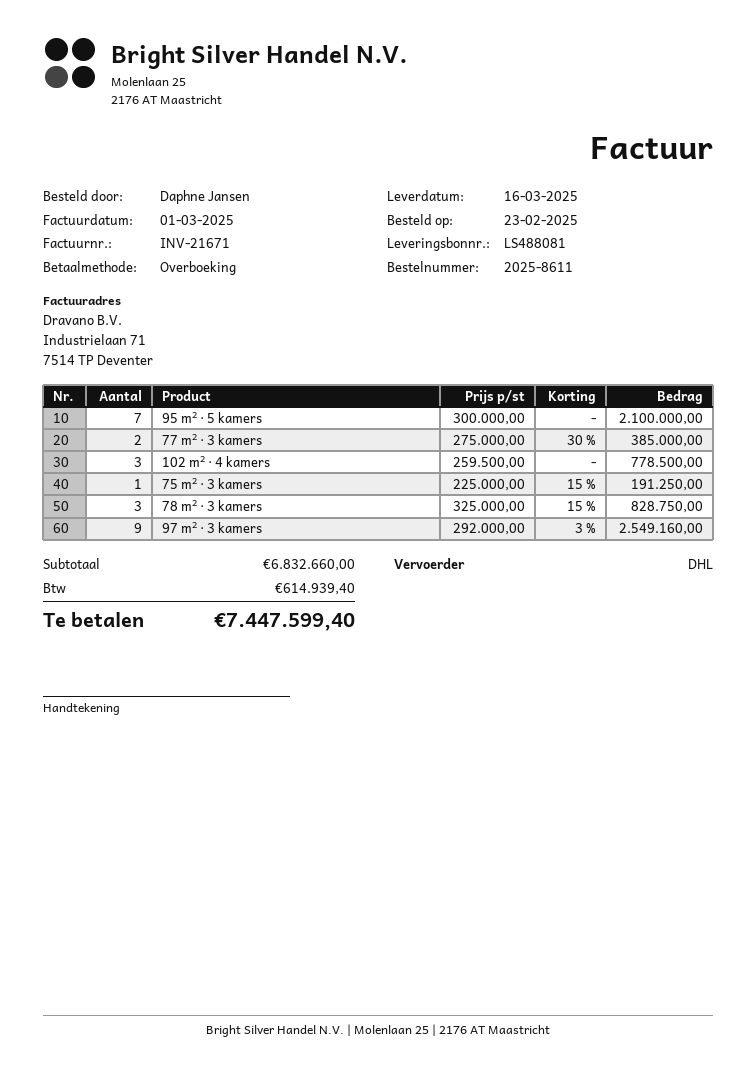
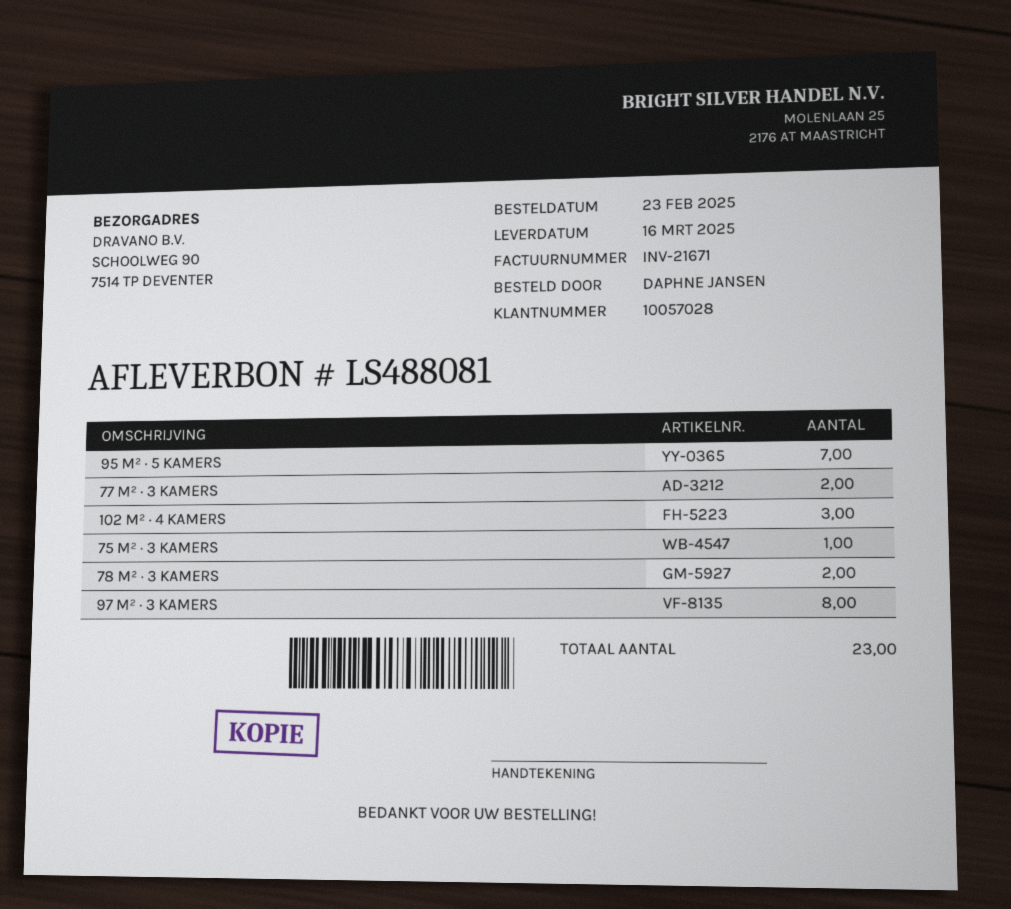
78 m² · 3 kamers: 3 -> 2
97 m² · 3 kamers: 9 -> 8

